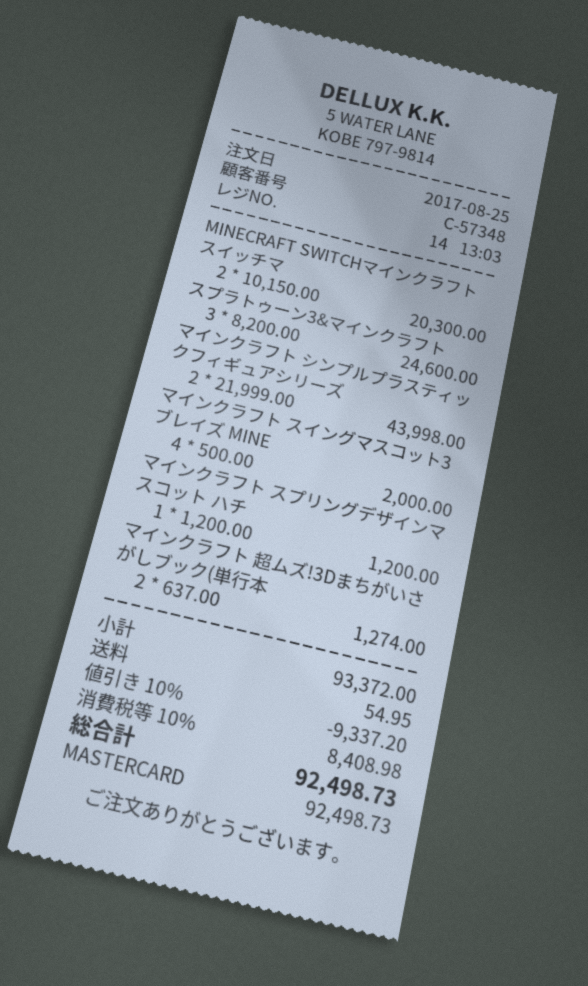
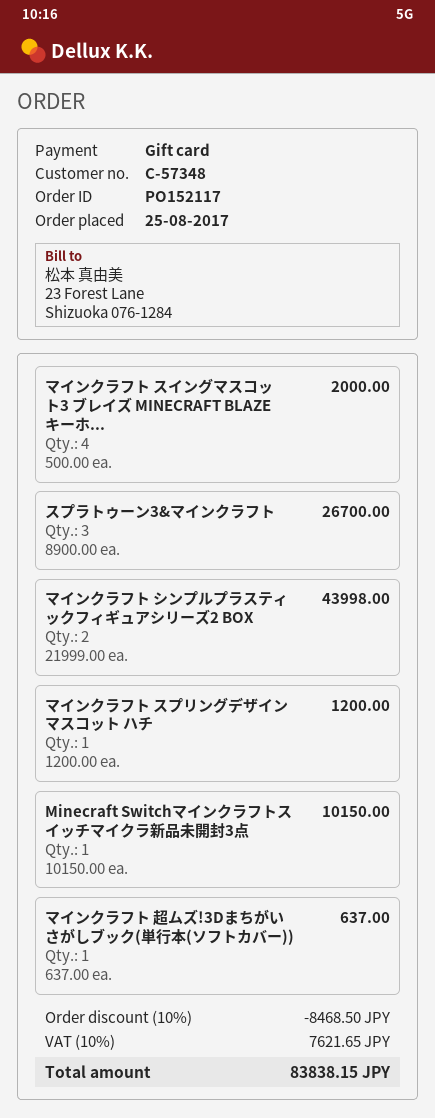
payment method: Mastercard -> gift card
MINECRAFT SWITCHマインクラフトスイッチマ: 2 x 10150.00 = 20300.00 -> 1 x 10150.00 = 10150.00
スプラトゥーン3&マインクラフト: 3 x 8200.00 = 24600.00 -> 3 x 8900.00 = 26700.00
マインクラフト 超ムズ!3Dまちがいさがしブック(単行本: 2 x 637.00 = 1274.00 -> 1 x 637.00 = 637.00
discount: 10% = 9337.20 -> 10% = 8468.50
shipping: 54.95 -> none
tax: 10% = 8408.98 -> 10% = 7621.65
total: 92498.73 -> 83838.15

